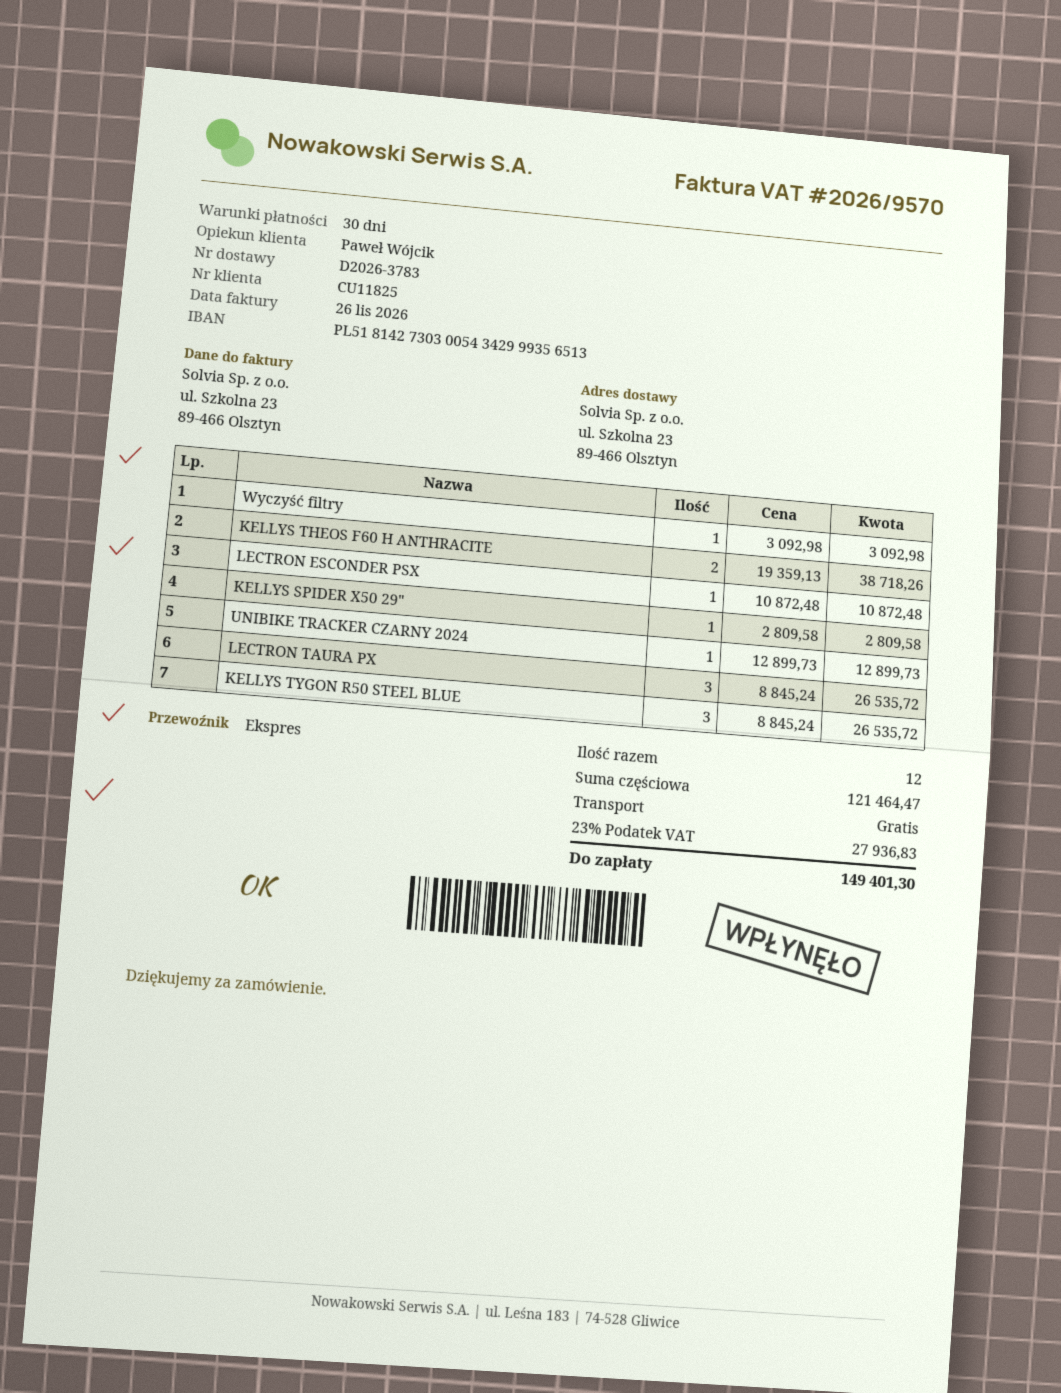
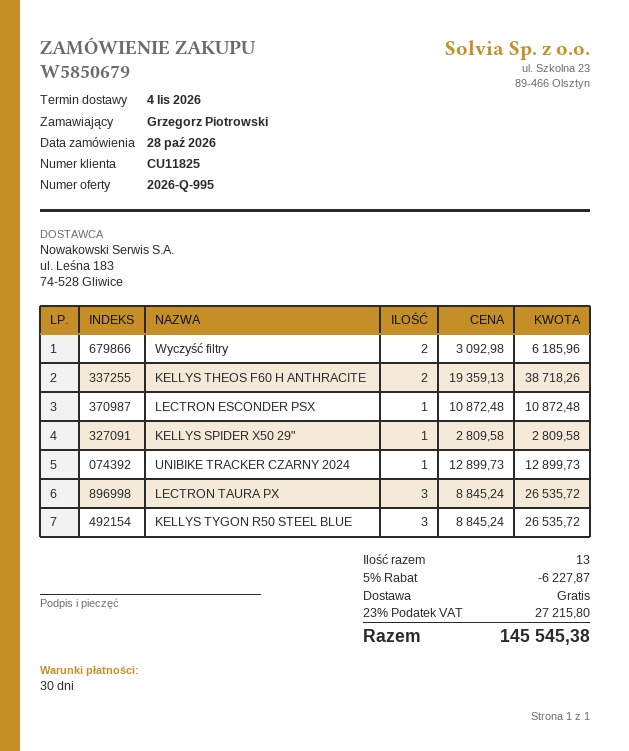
Wyczyść filtry: 1 x 3092.98 = 3092.98 -> 2 x 3092.98 = 6185.96
total quantity: 12 -> 13
discount: none -> 5% = 6227.87
tax: 23% = 27936.83 -> 23% = 27215.80
total: 149401.30 -> 145545.38

